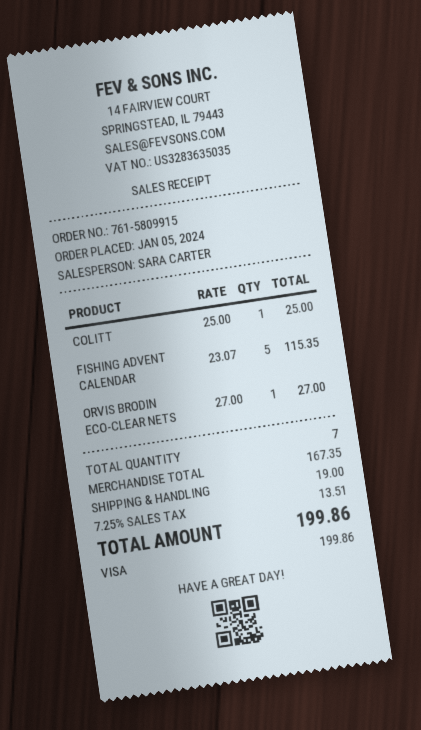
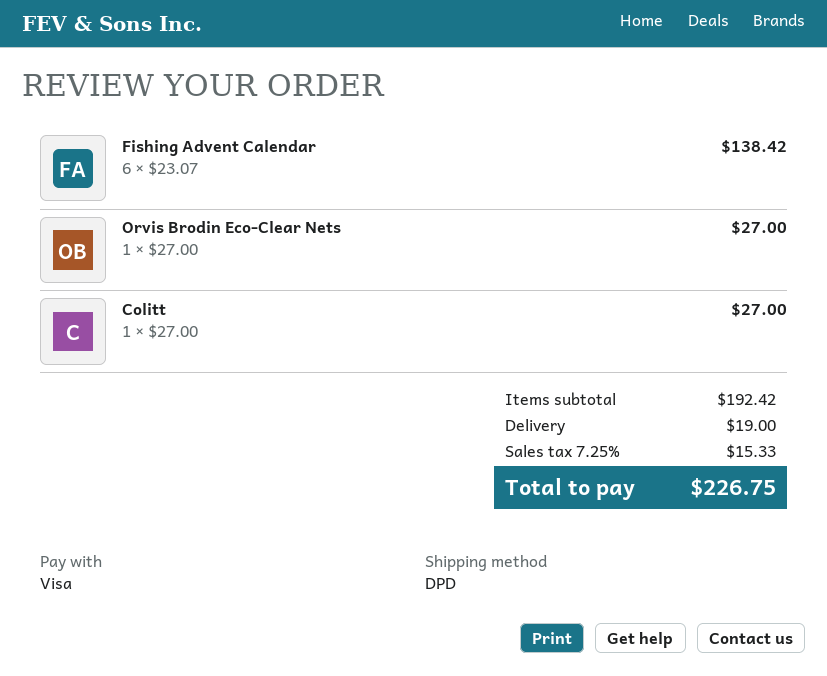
COLITT: 1 x 25.00 = 25.00 -> 1 x 27.00 = 27.00
FISHING ADVENT CALENDAR: 5 x 23.07 = 115.35 -> 6 x 23.07 = 138.42
subtotal: 167.35 -> 192.42
tax: 7.25% = 13.51 -> 7.25% = 15.33
total: 199.86 -> 226.75

